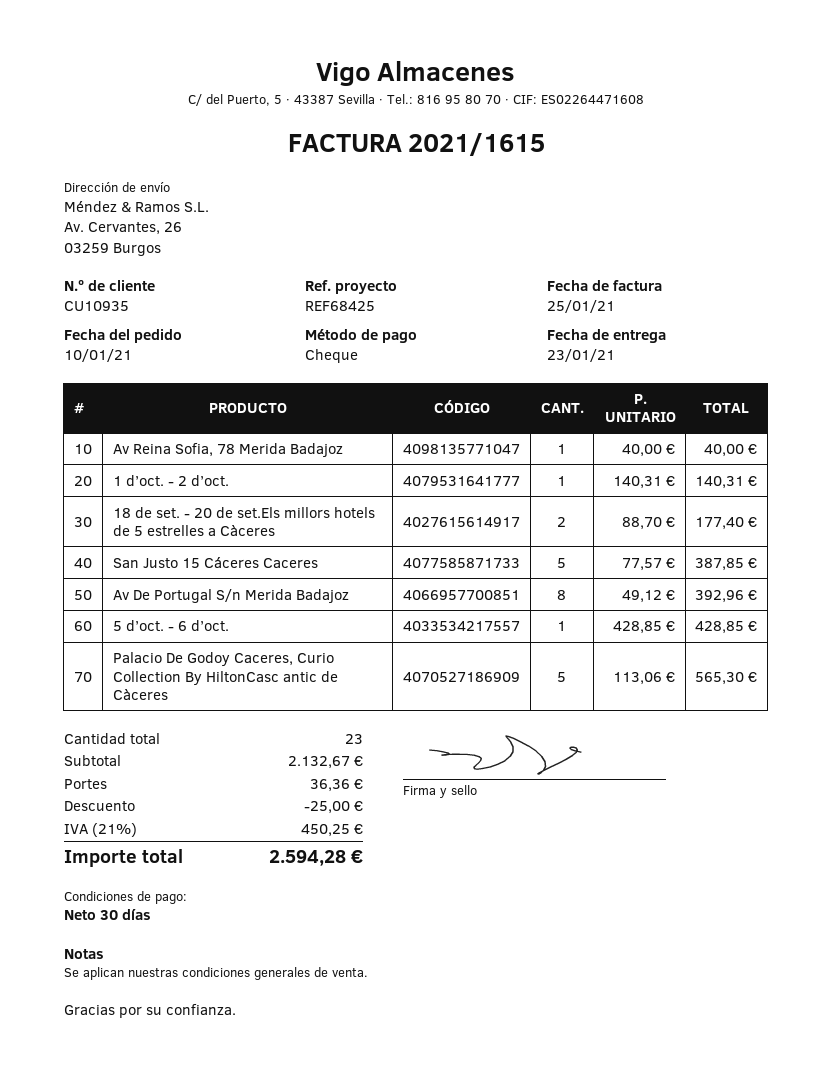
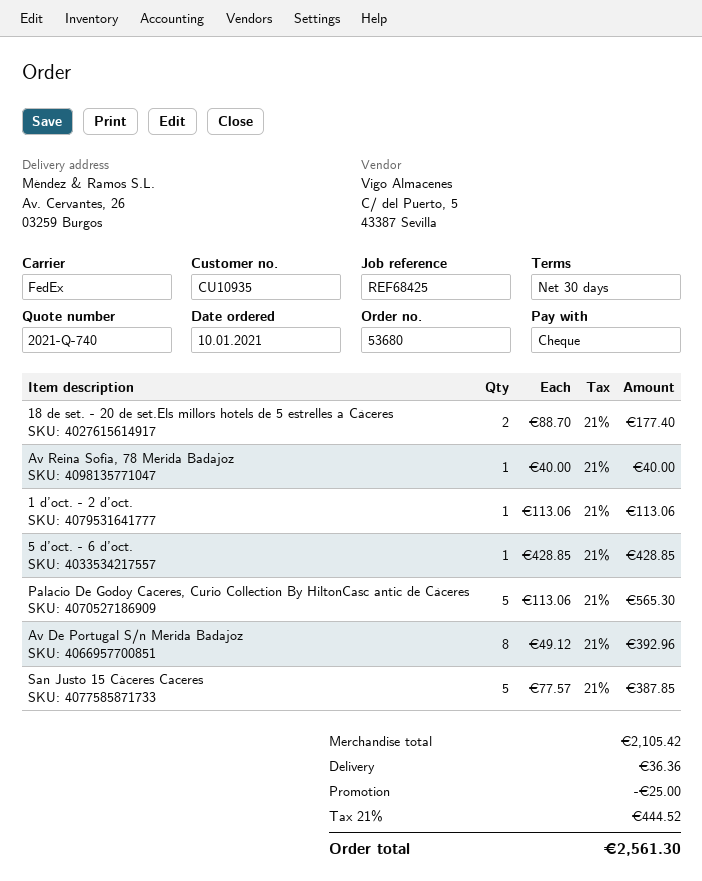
1 d’oct. - 2 d’oct.: 1 x 140.31 = 140.31 -> 1 x 113.06 = 113.06
subtotal: 2132.67 -> 2105.42
tax: 21% = 450.25 -> 21% = 444.52
total: 2594.28 -> 2561.30

